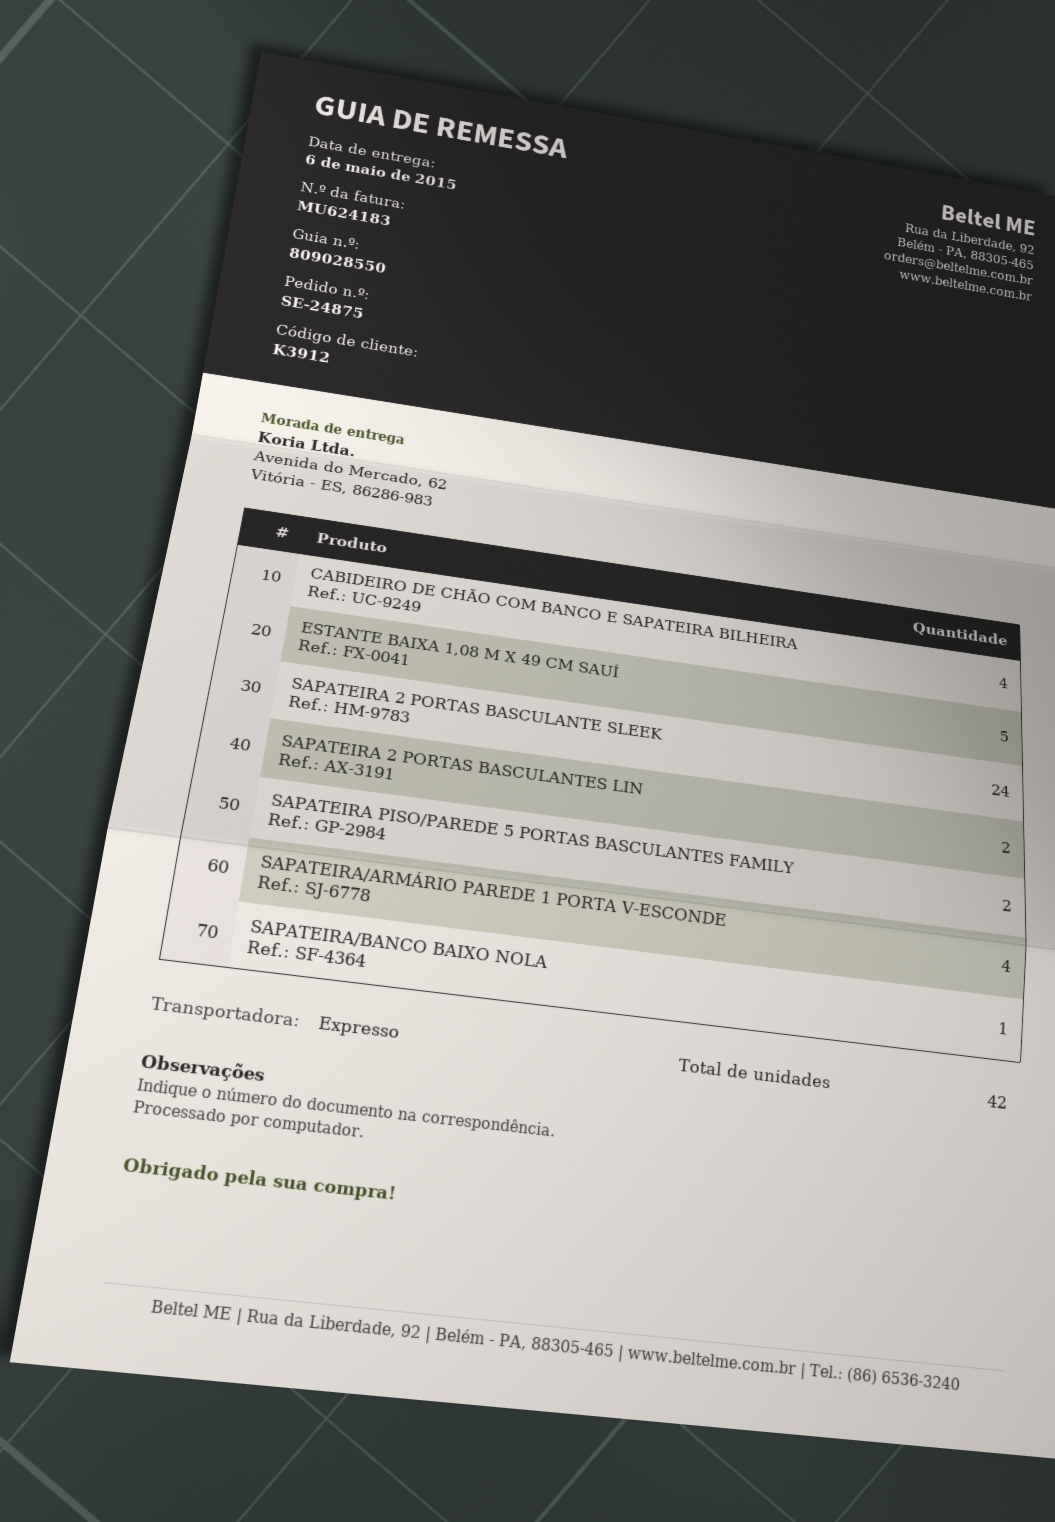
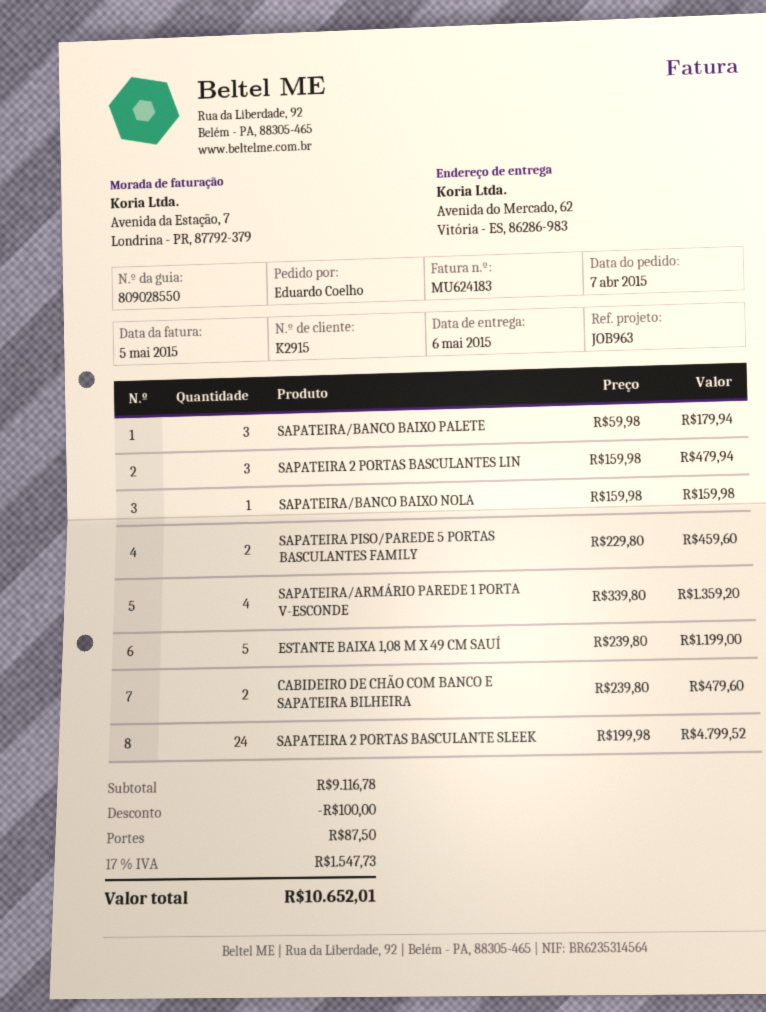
customer number: K3912 -> K2915
CABIDEIRO DE CHÃO COM BANCO E SAPATEIRA BILHEIRA: 4 -> 2
SAPATEIRA 2 PORTAS BASCULANTES LIN: 2 -> 3
SAPATEIRA/BANCO BAIXO PALETE: none -> 3

